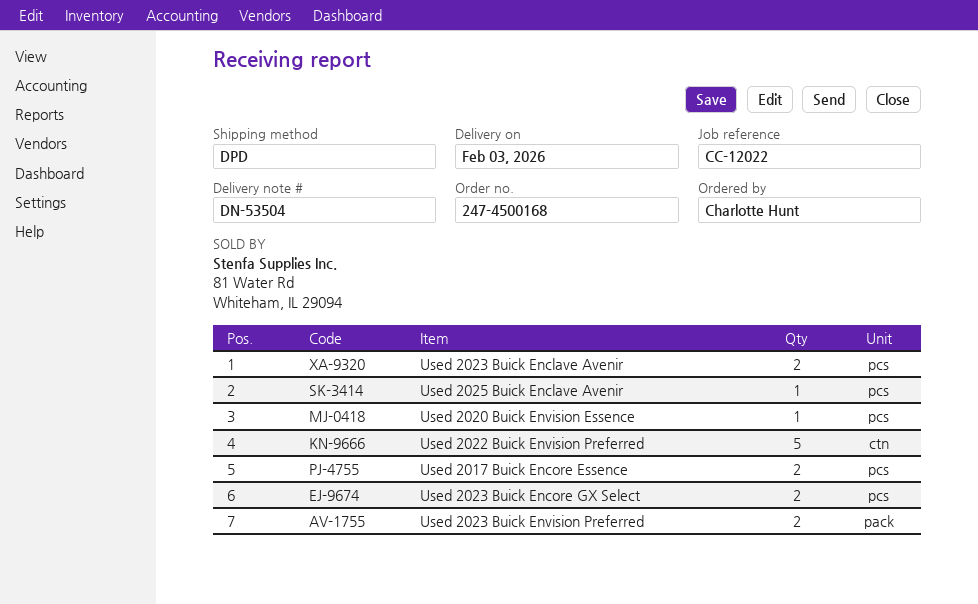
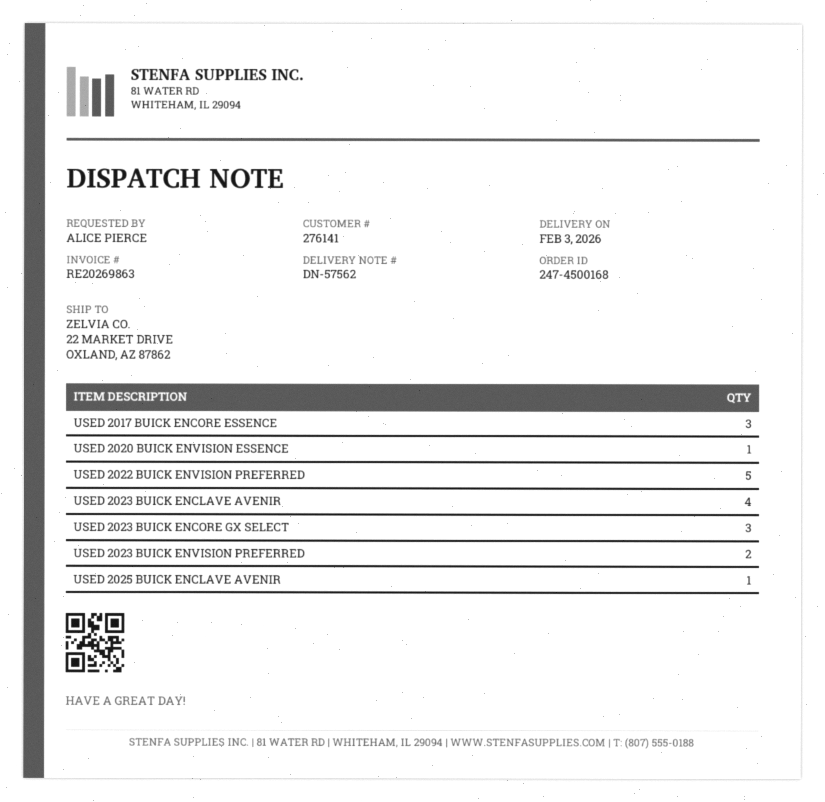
delivery note number: DN-53504 -> DN-57562
ordered by: Charlotte Hunt -> ALICE PIERCE
Used 2023 Buick Enclave Avenir: 2 -> 4
Used 2017 Buick Encore Essence: 2 -> 3
Used 2023 Buick Encore GX Select: 2 -> 3

